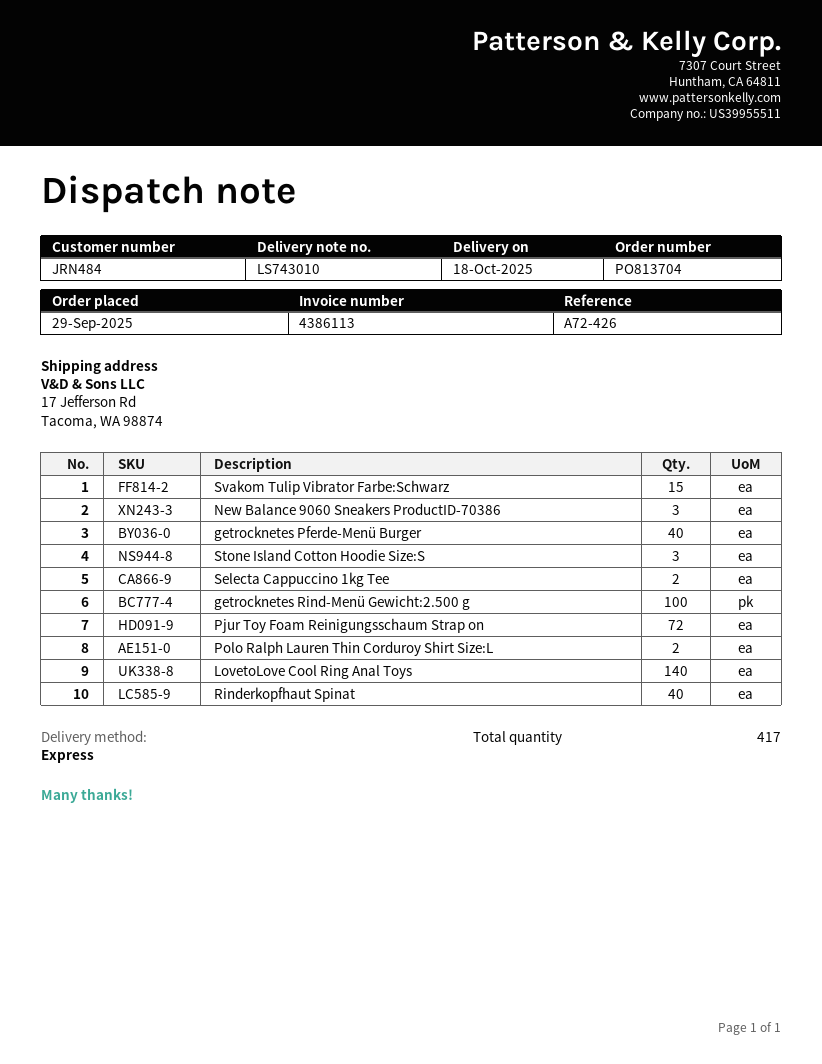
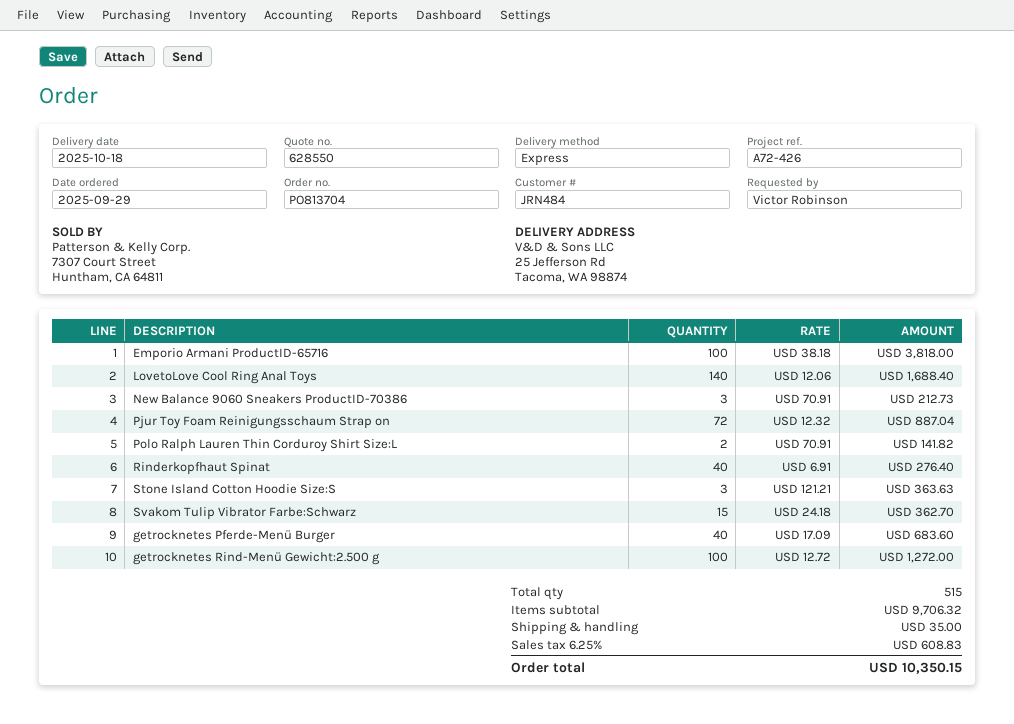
ship to: 17 Jefferson Rd, Tacoma, WA 98874 -> 25 Jefferson Rd, Tacoma, WA 98874
Selecta Cappuccino 1kg Tee: 2 -> none
Emporio Armani ProductID-65716: none -> 100
total quantity: 417 -> 515

